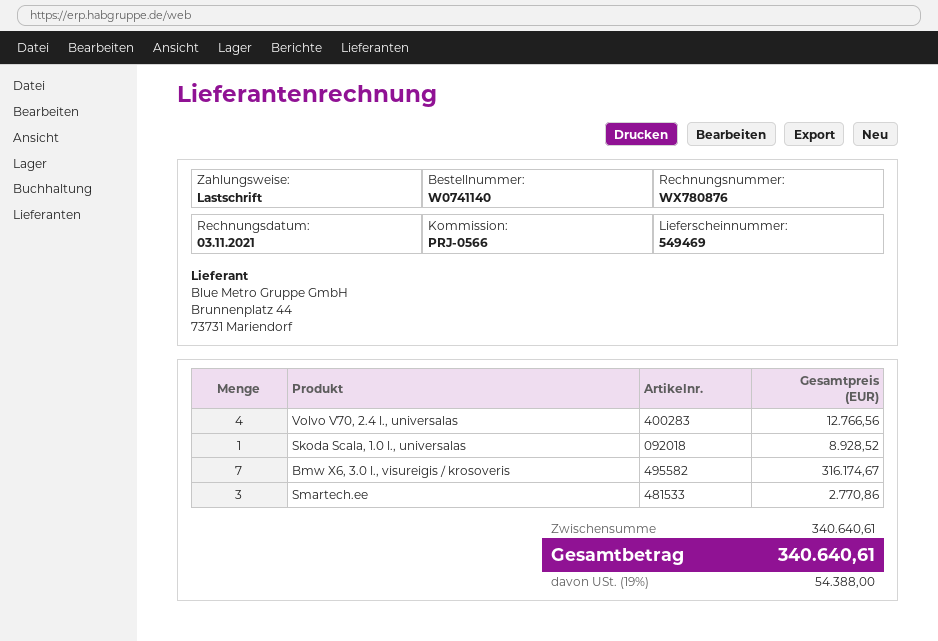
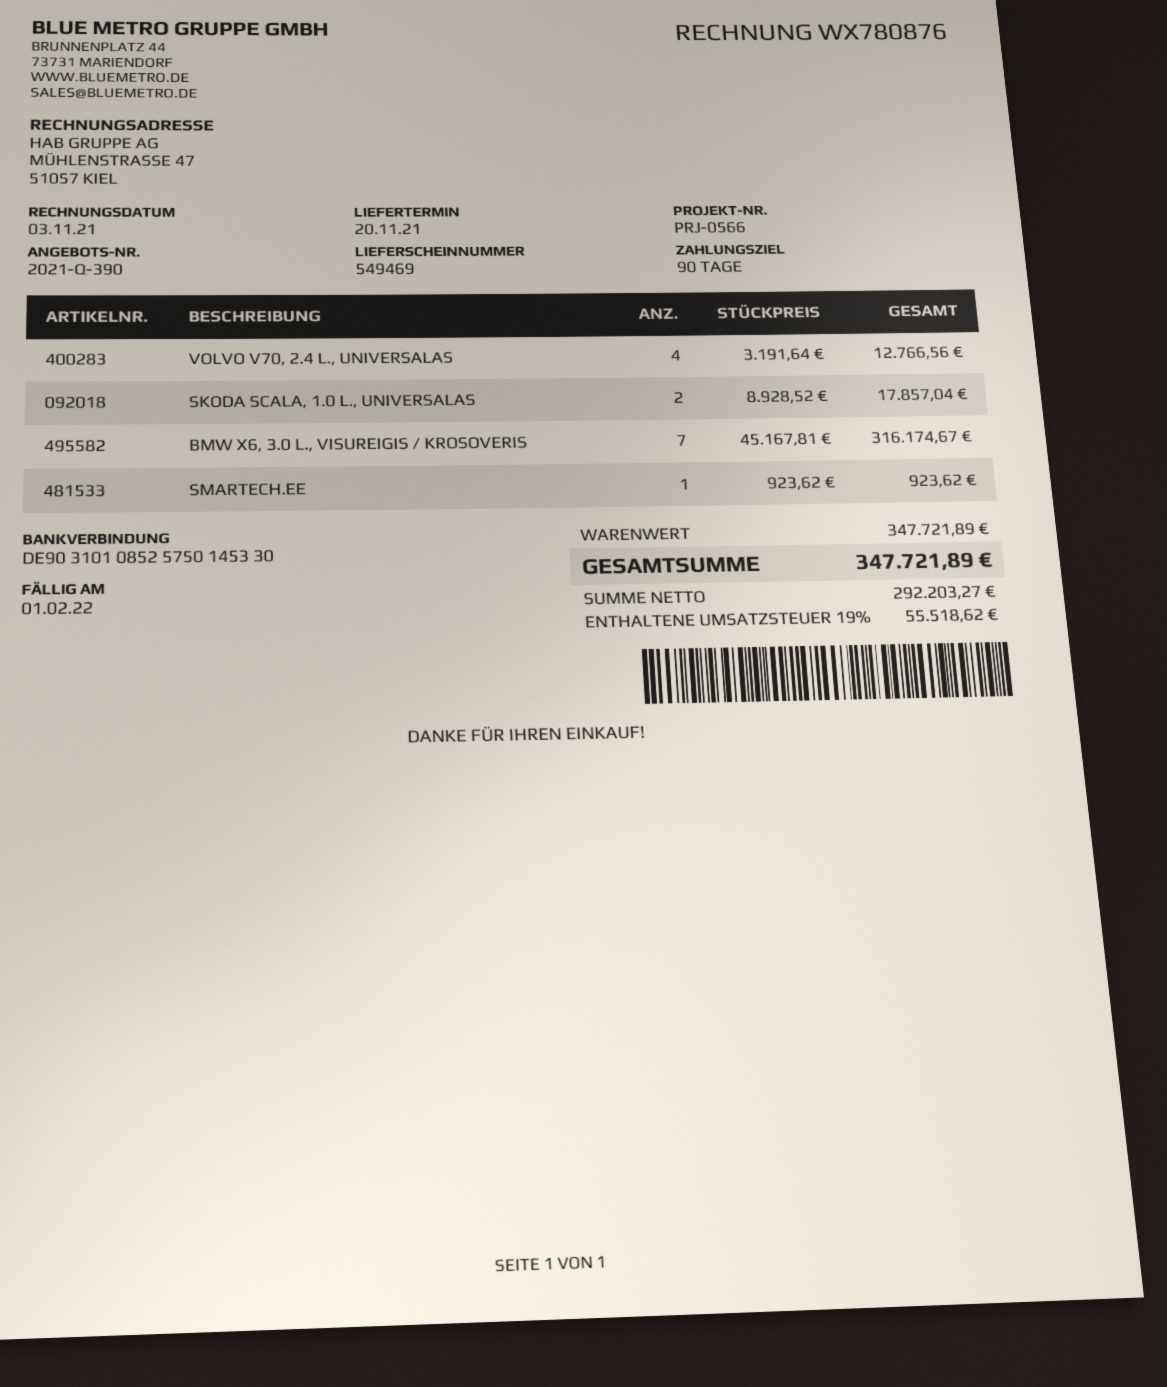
Skoda Scala, 1.0 l., universalas: 1 for 8928.52 -> 2 for 17857.04
Smartech.ee: 3 for 2770.86 -> 1 for 923.62
subtotal: 340640.61 -> 347721.89
tax: 19% = 54388.00 -> 19% = 55518.62
total: 340640.61 -> 347721.89

